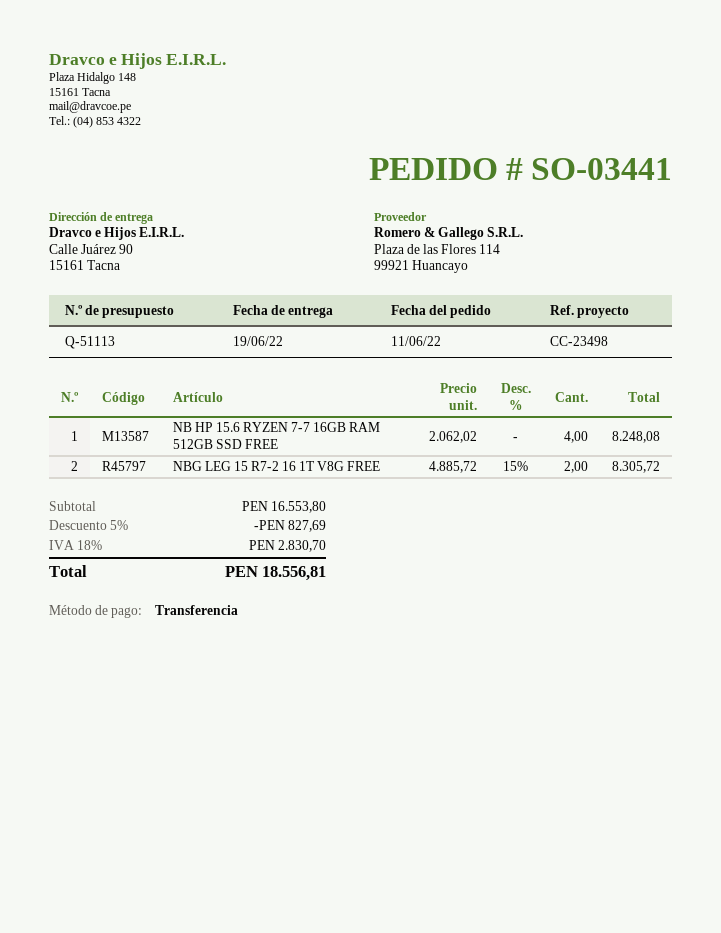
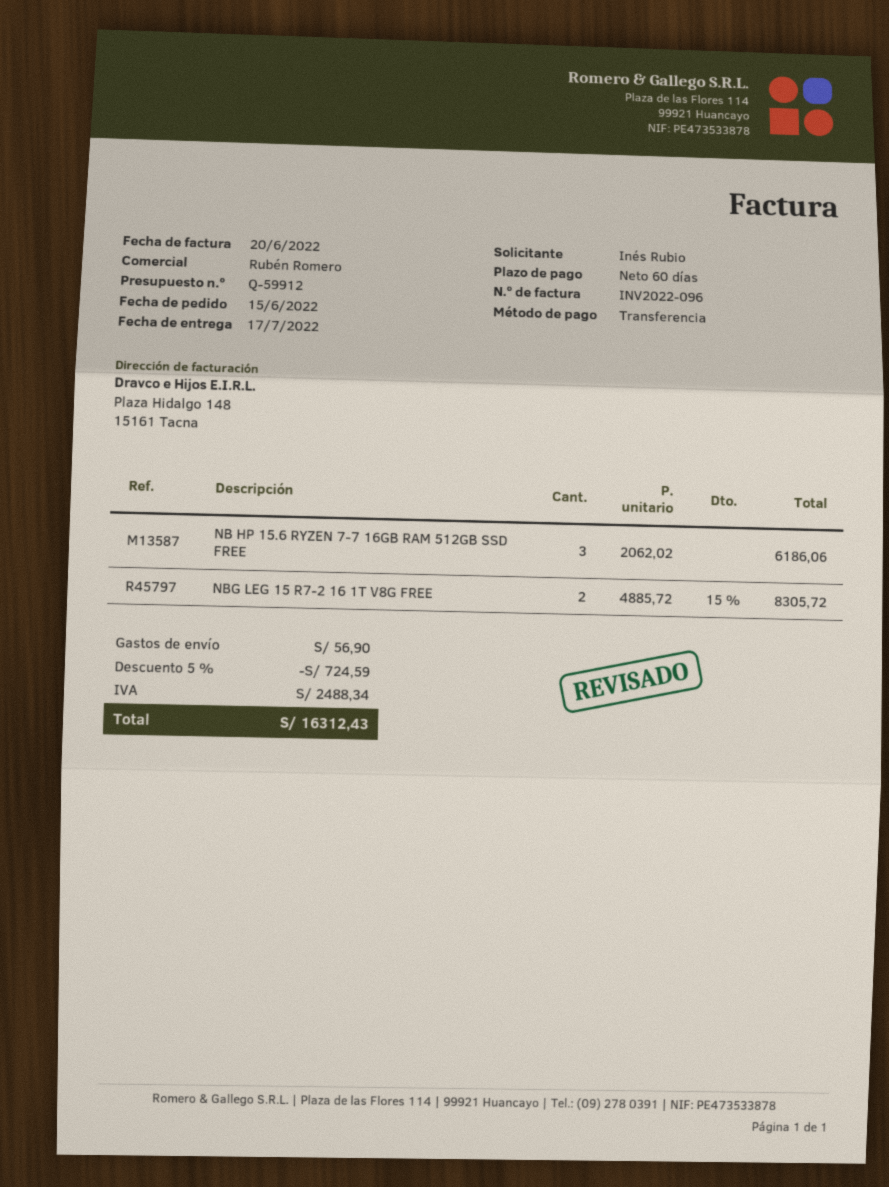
quote number: Q-51113 -> Q-59912
order date: 2022-06-11 -> 2022-06-15
delivery date: 2022-06-19 -> 2022-07-17
NB HP 15.6 RYZEN 7-7 16GB RAM 512GB SSD FREE: 4 x 2062.02 = 8248.08 -> 3 x 2062.02 = 6186.06
discount: 5% = 827.69 -> 5% = 724.59
shipping: none -> 56.90
tax: 2830.70 -> 2488.34
total: 18556.81 -> 16312.43

